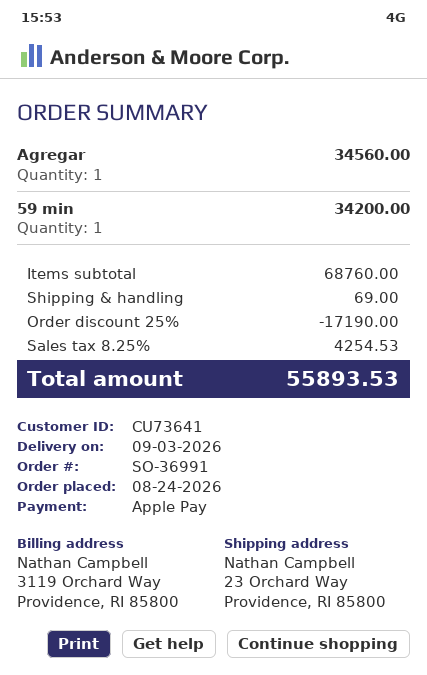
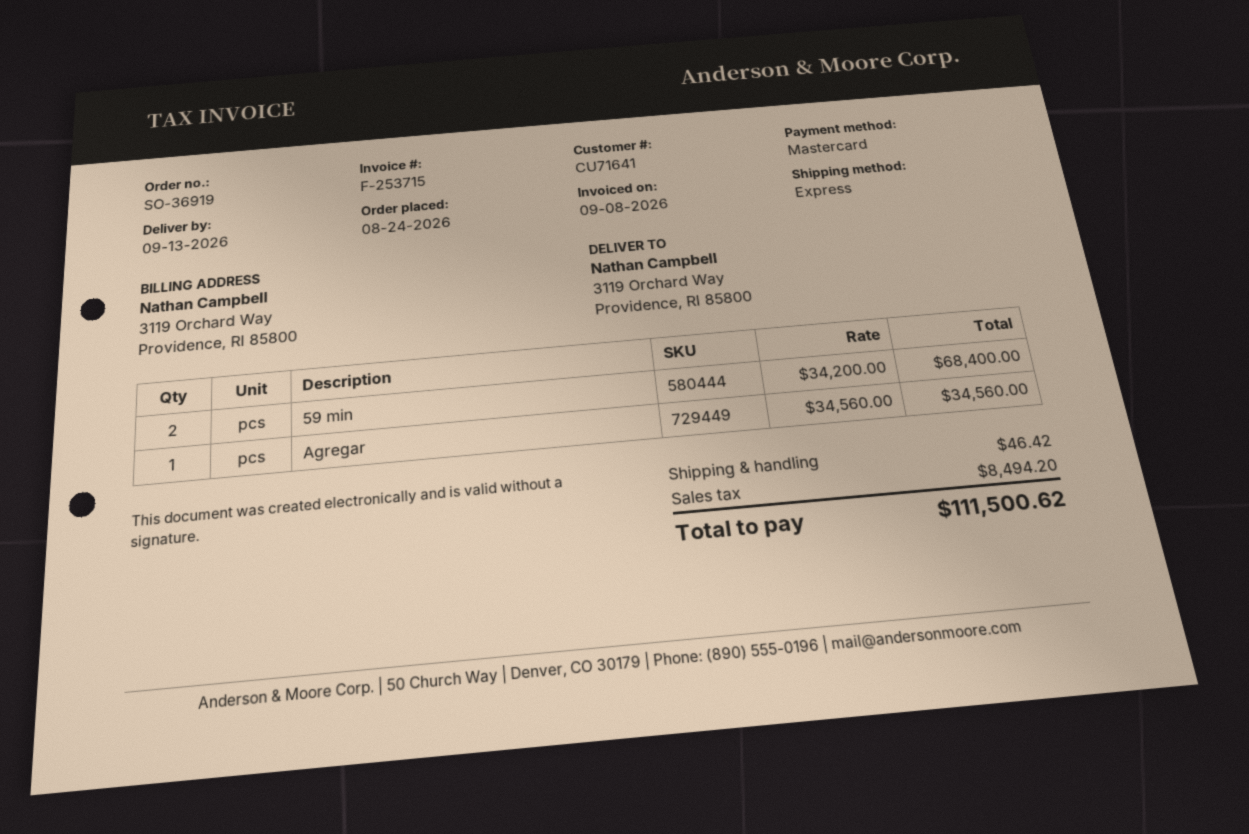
order number: SO-36991 -> SO-36919
delivery date: 2026-09-03 -> 2026-09-13
customer number: CU73641 -> CU71641
payment method: Apple Pay -> Mastercard
ship to: 23 Orchard Way, Providence, RI 85800 -> 3119 Orchard Way, Providence, RI 85800
59 min: 1 for 34200.00 -> 2 for 68400.00
discount: 25% = 17190.00 -> none
shipping: 69.00 -> 46.42
tax: 4254.53 -> 8494.20
total: 55893.53 -> 111500.62

